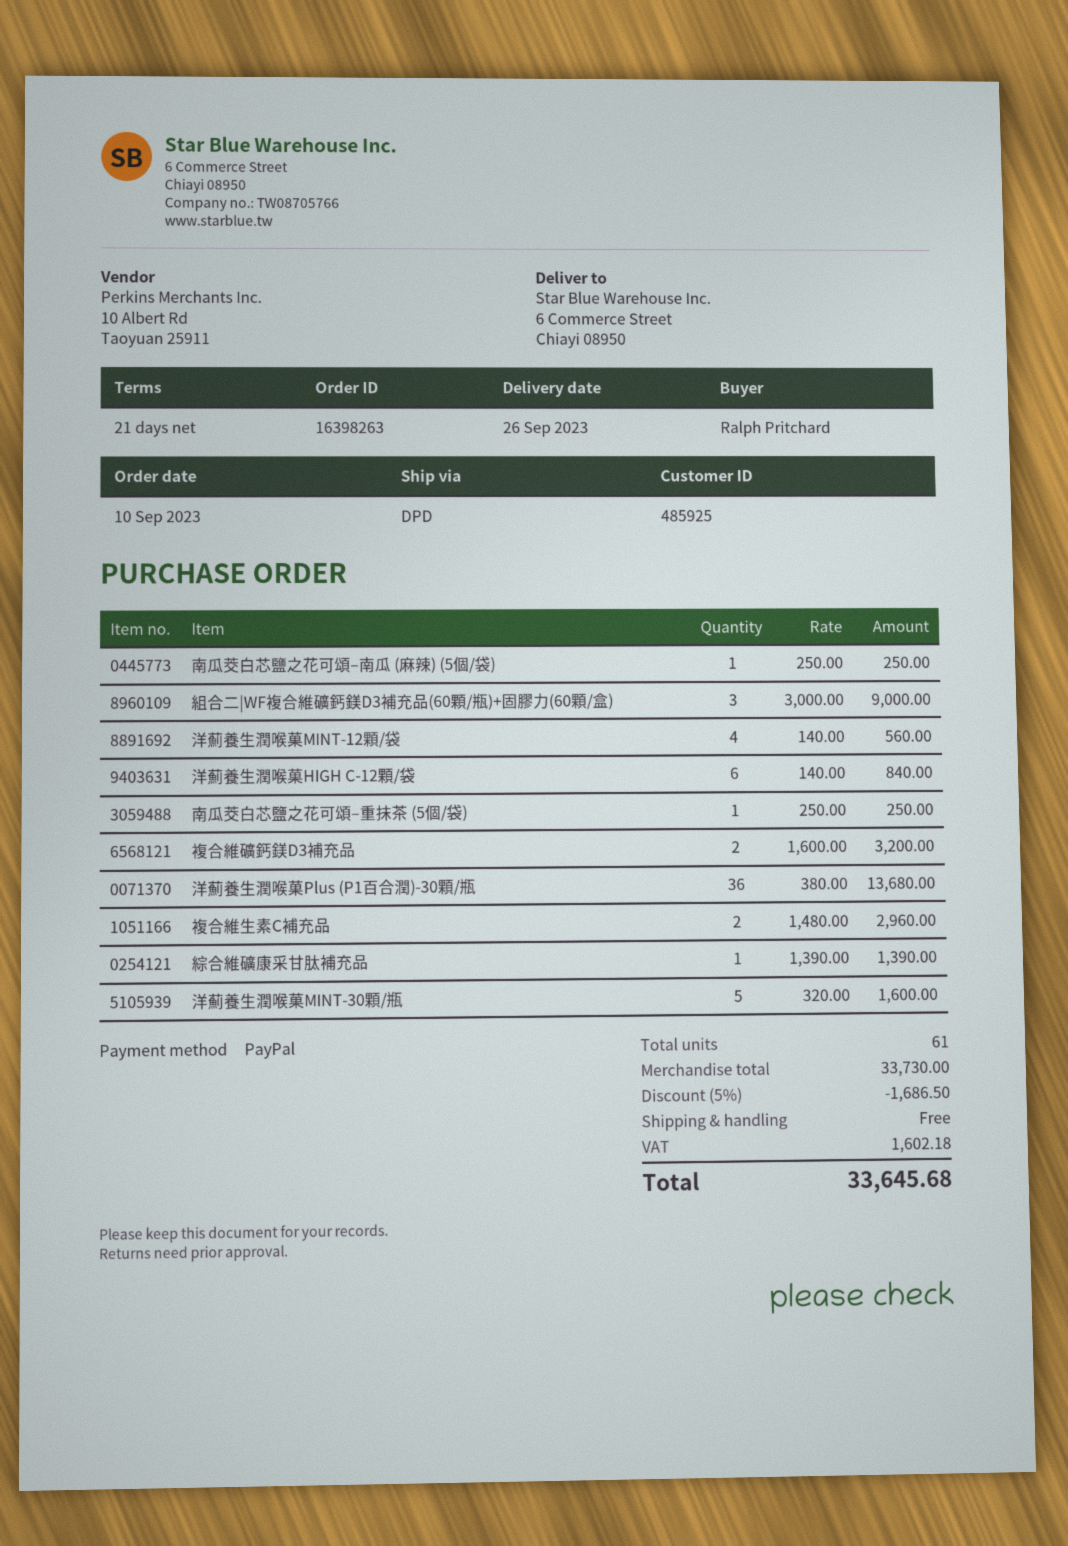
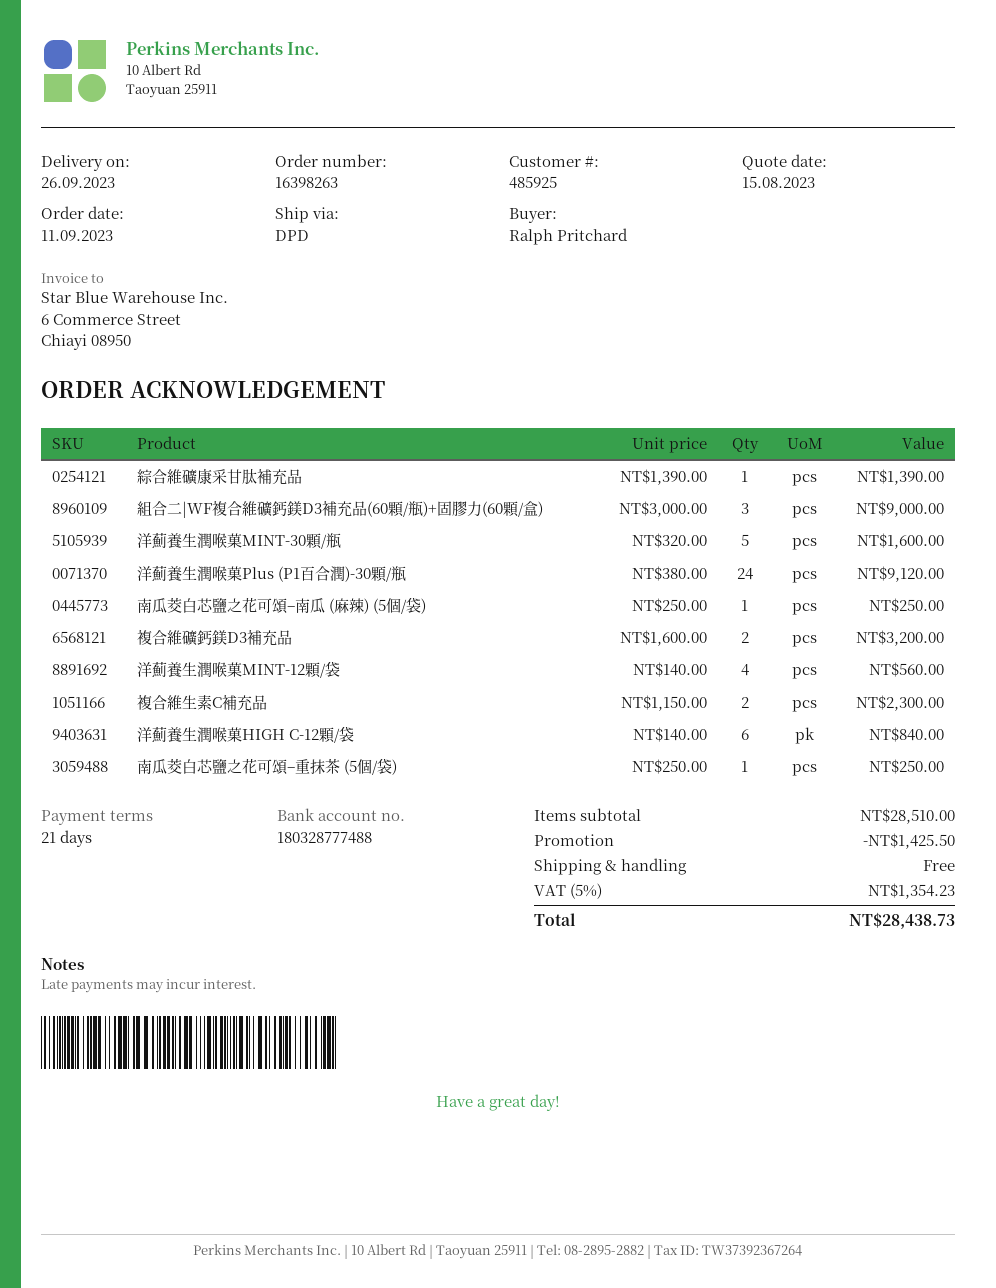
order date: 2023-09-10 -> 2023-09-11
洋薊養生潤喉菓Plus (P1百合潤)-30顆/瓶: 36 x 380.00 = 13680.00 -> 24 x 380.00 = 9120.00
複合維生素C補充品: 2 x 1480.00 = 2960.00 -> 2 x 1150.00 = 2300.00
subtotal: 33730.00 -> 28510.00
discount: 1686.50 -> 1425.50
tax: 1602.18 -> 1354.23
total: 33645.68 -> 28438.73

